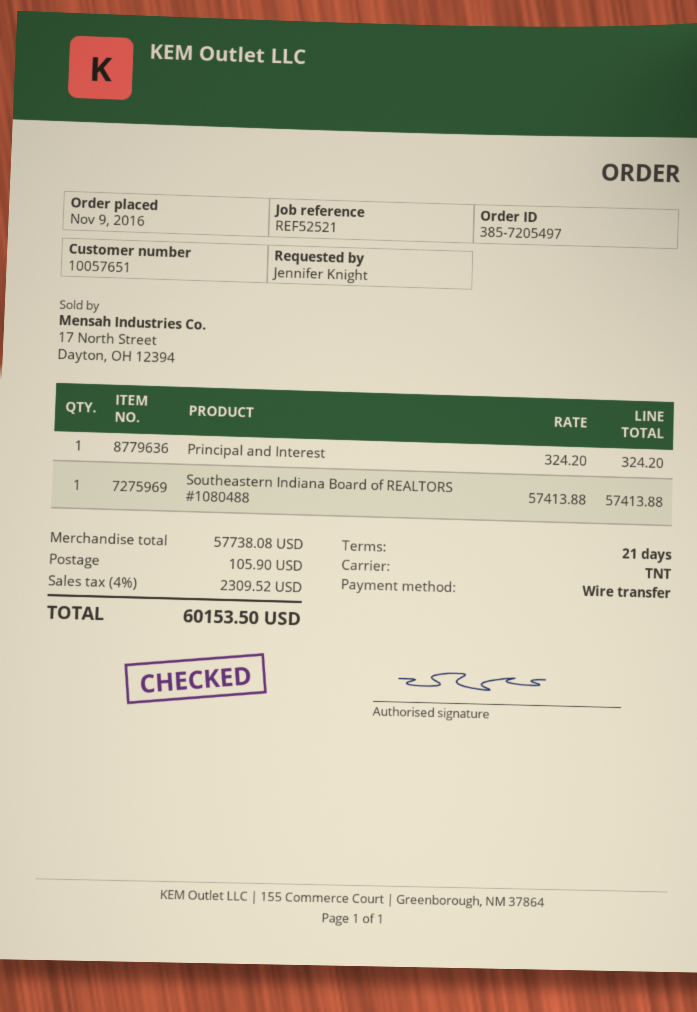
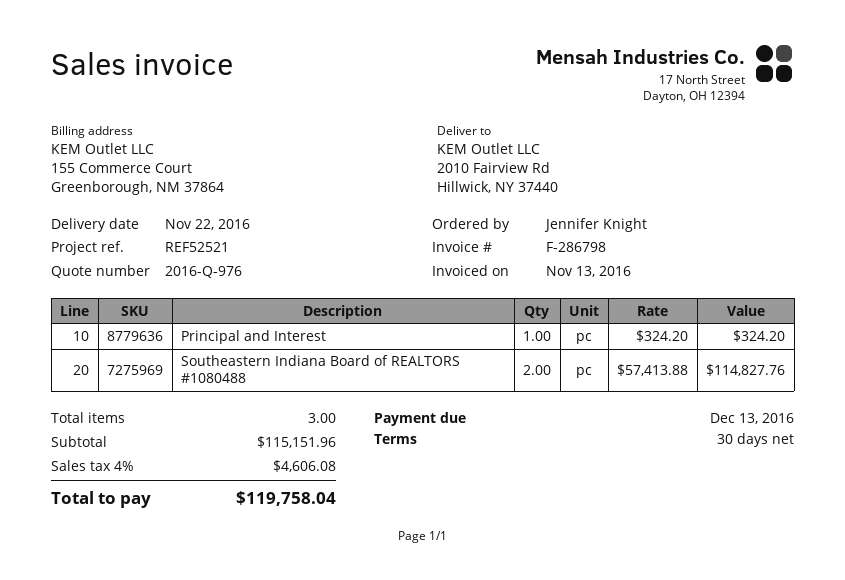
payment terms: 21 days -> 30 days
Southeastern Indiana Board of REALTORS #1080488: 1 x 57413.88 = 57413.88 -> 2 x 57413.88 = 114827.76
subtotal: 57738.08 -> 115151.96
shipping: 105.90 -> none
tax: 4% = 2309.52 -> 4% = 4606.08
total: 60153.50 -> 119758.04

